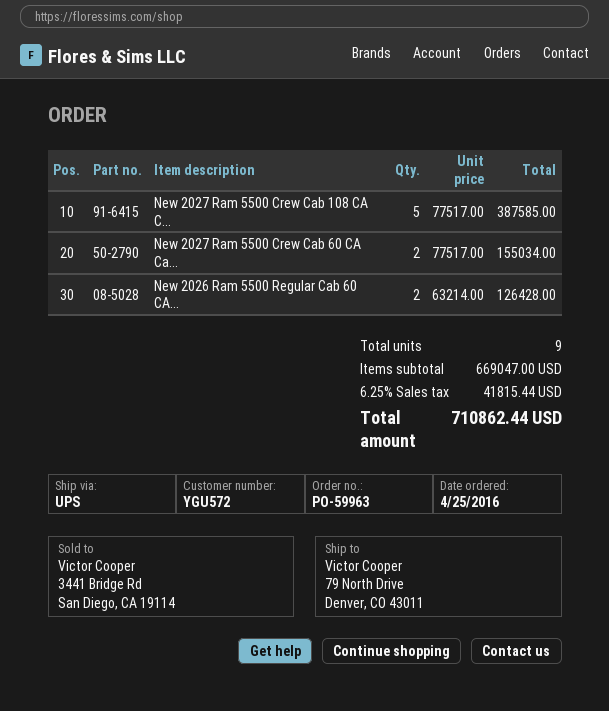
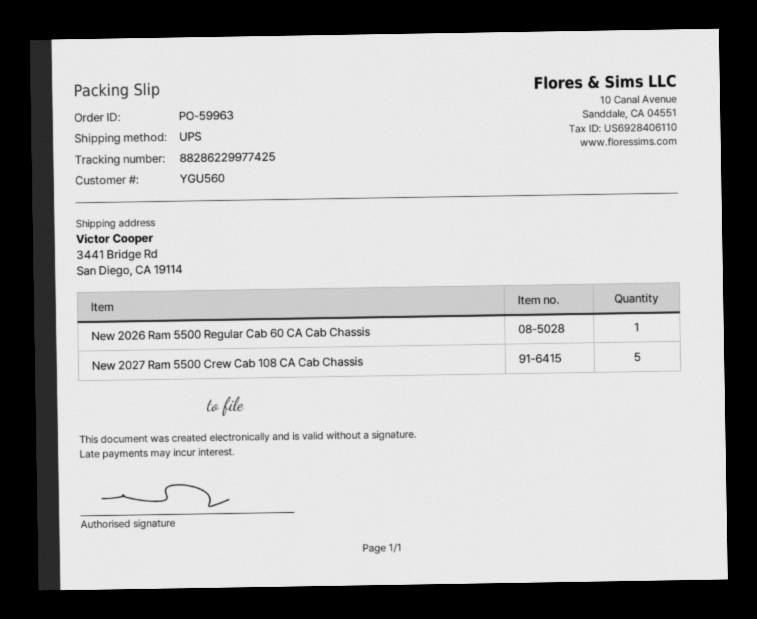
customer number: YGU572 -> YGU560
ship to: 79 North Drive, Denver, CO 43011 -> 3441 Bridge Rd, San Diego, CA 19114
New 2027 Ram 5500 Crew Cab 60 CA Ca...: 2 -> none
New 2026 Ram 5500 Regular Cab 60 CA...: 2 -> 1

